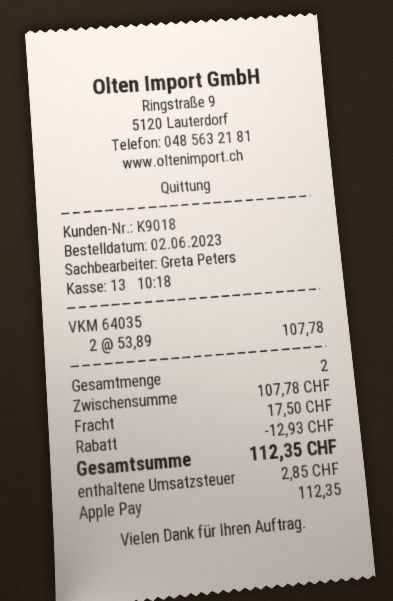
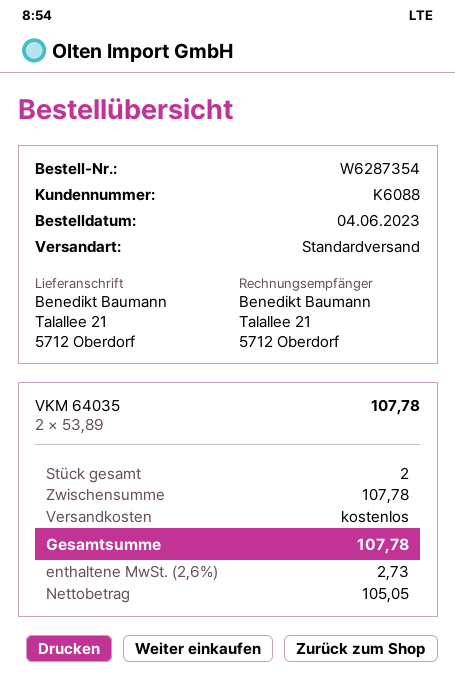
order date: 2023-06-02 -> 2023-06-04
customer number: K9018 -> K6088
discount: 12.93 -> none
shipping: 17.50 -> 0.00
tax: 2.85 -> 2.73
total: 112.35 -> 107.78

